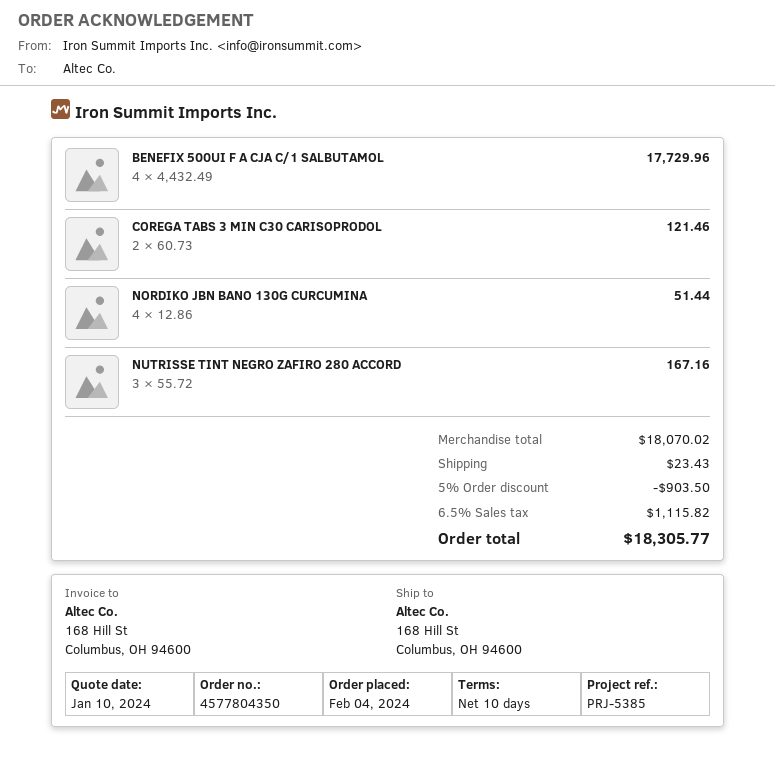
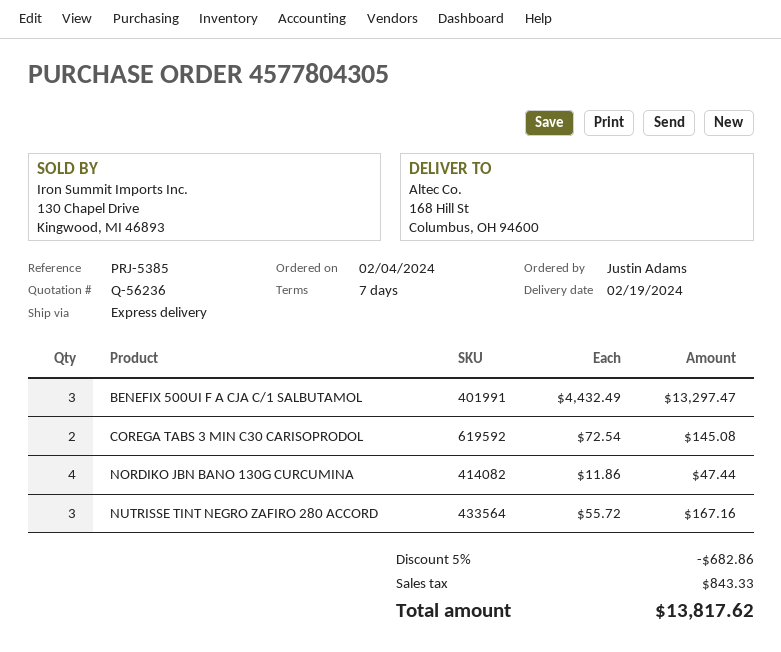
order number: 4577804350 -> 4577804305
payment terms: 10 days -> 7 days
BENEFIX 500UI F A CJA C/1 SALBUTAMOL: 4 x 4432.49 = 17729.96 -> 3 x 4432.49 = 13297.47
COREGA TABS 3 MIN C30 CARISOPRODOL: 2 x 60.73 = 121.46 -> 2 x 72.54 = 145.08
NORDIKO JBN BANO 130G CURCUMINA: 4 x 12.86 = 51.44 -> 4 x 11.86 = 47.44
discount: 5% = 903.50 -> 5% = 682.86
shipping: 23.43 -> none
tax: 1115.82 -> 843.33
total: 18305.77 -> 13817.62

